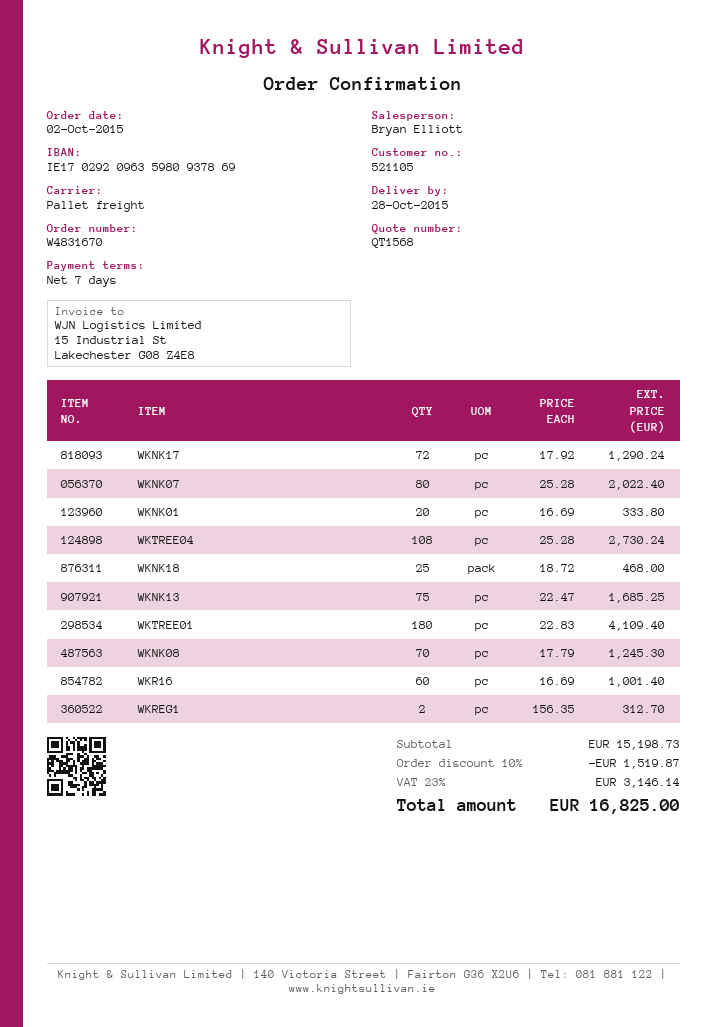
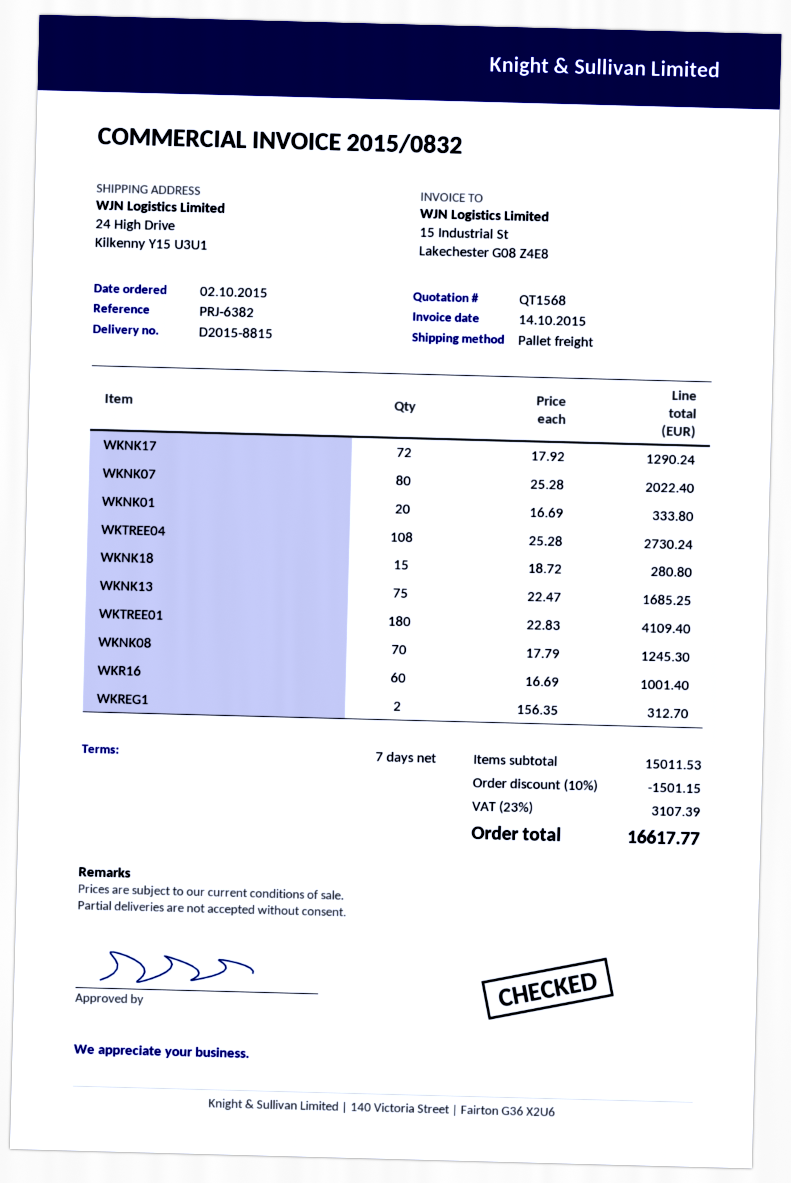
WKNK18: 25 x 18.72 = 468.00 -> 15 x 18.72 = 280.80
subtotal: 15198.73 -> 15011.53
discount: 10% = 1519.87 -> 10% = 1501.15
tax: 23% = 3146.14 -> 23% = 3107.39
total: 16825.00 -> 16617.77

